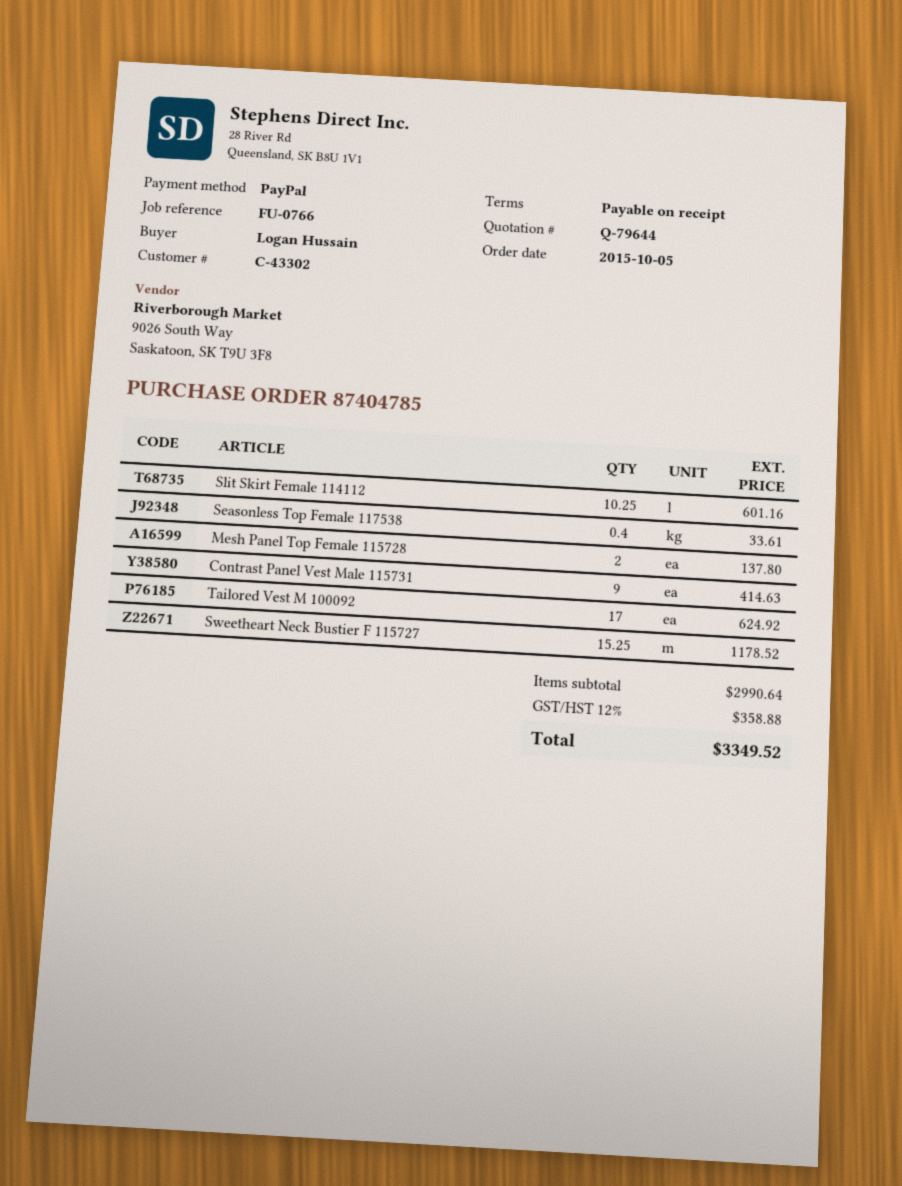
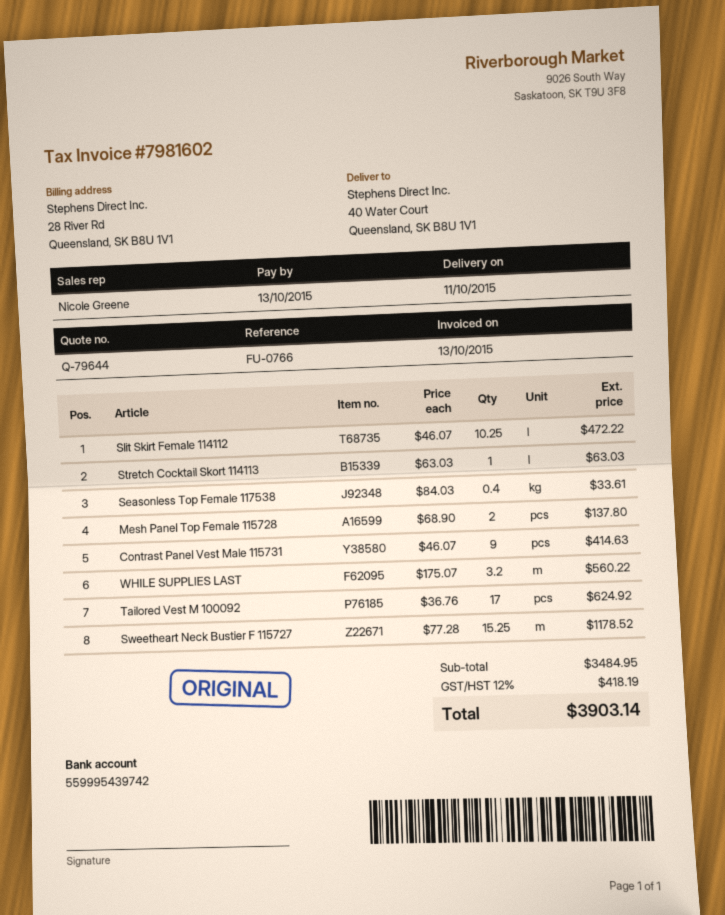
Slit Skirt Female 114112: 10.25 for 601.16 -> 10.25 for 472.22
Stretch Cocktail Skort 114113: none -> 1 for 63.03
WHILE SUPPLIES LAST: none -> 3.2 for 560.22
subtotal: 2990.64 -> 3484.95
tax: 12% = 358.88 -> 12% = 418.19
total: 3349.52 -> 3903.14

